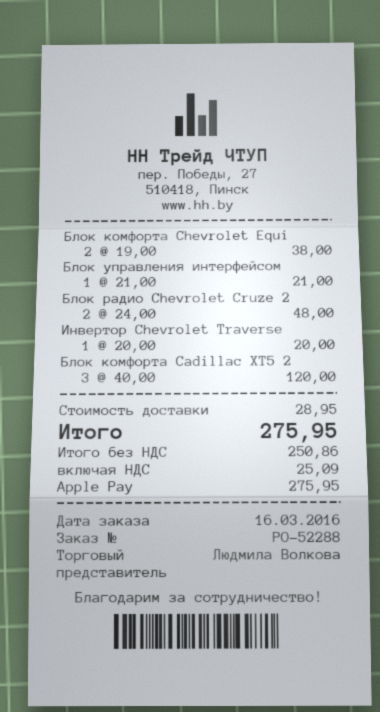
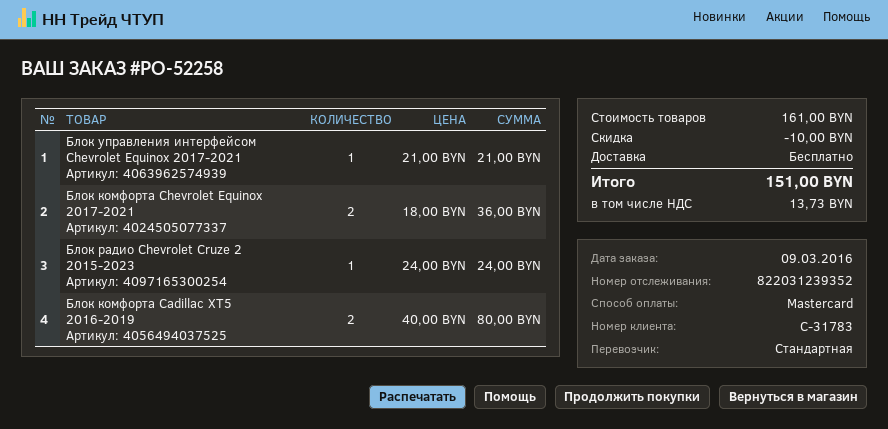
order number: PO-52288 -> PO-52258
order date: 2016-03-16 -> 2016-03-09
payment method: Apple Pay -> Mastercard
Блок комфорта Chevrolet Equi: 2 x 19.00 = 38.00 -> 2 x 18.00 = 36.00
Блок радио Chevrolet Cruze 2: 2 x 24.00 = 48.00 -> 1 x 24.00 = 24.00
Инвертор Chevrolet Traverse: 1 x 20.00 = 20.00 -> none
Блок комфорта Cadillac XT5 2: 3 x 40.00 = 120.00 -> 2 x 40.00 = 80.00
discount: none -> 10.00
shipping: 28.95 -> 0.00
tax: 25.09 -> 13.73
total: 275.95 -> 151.00

